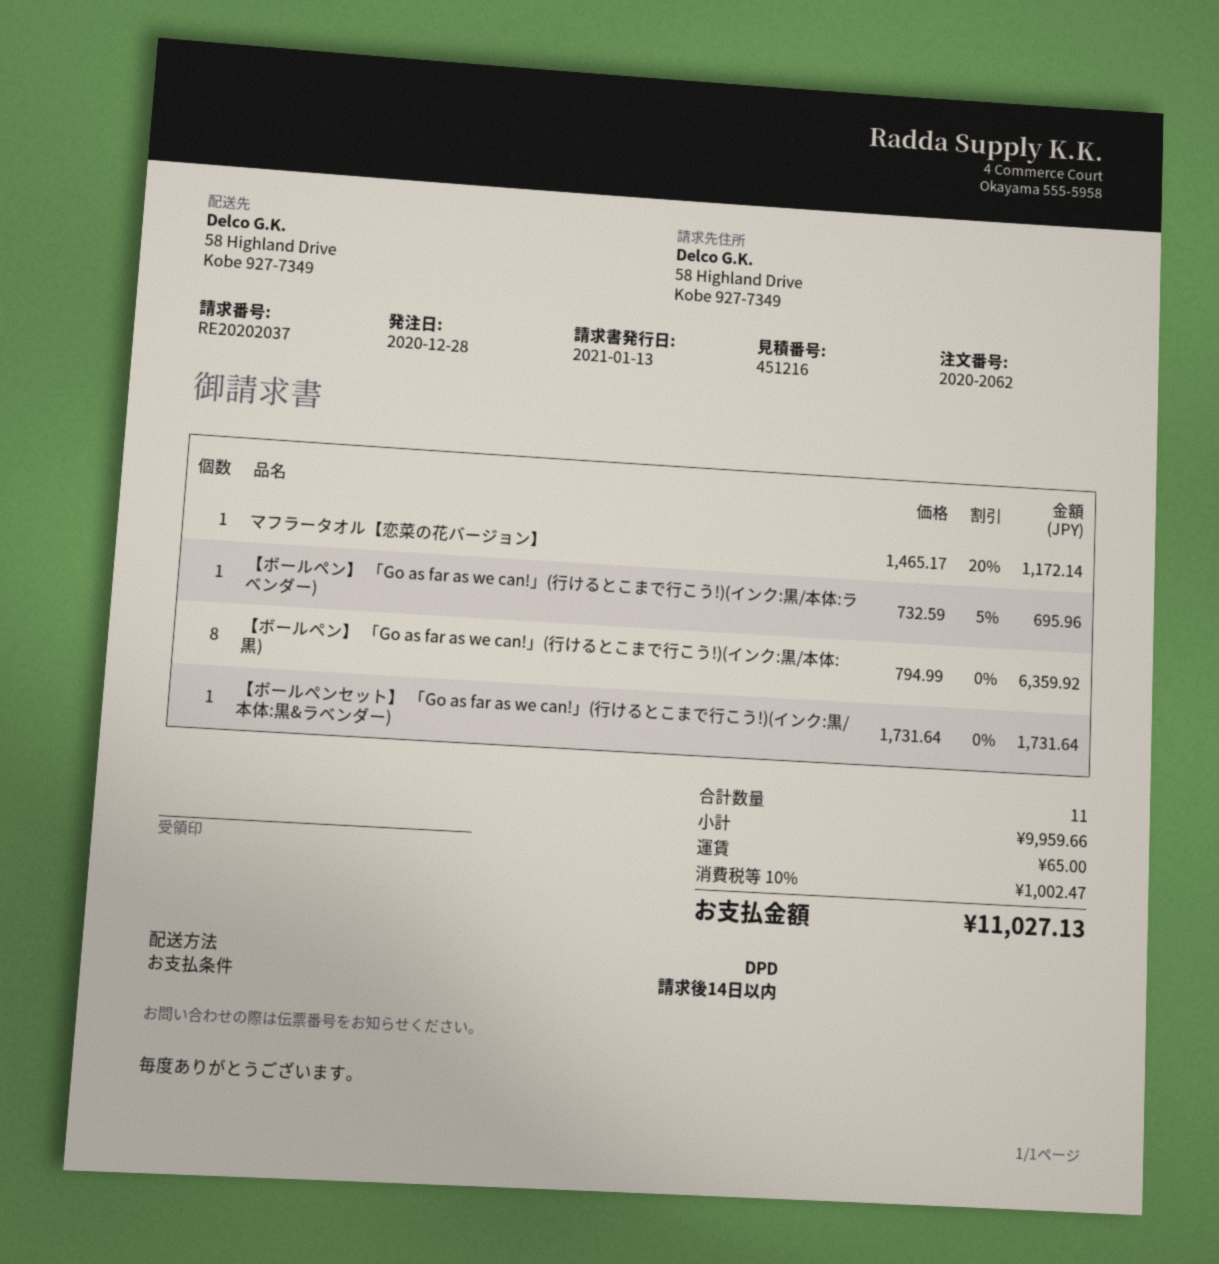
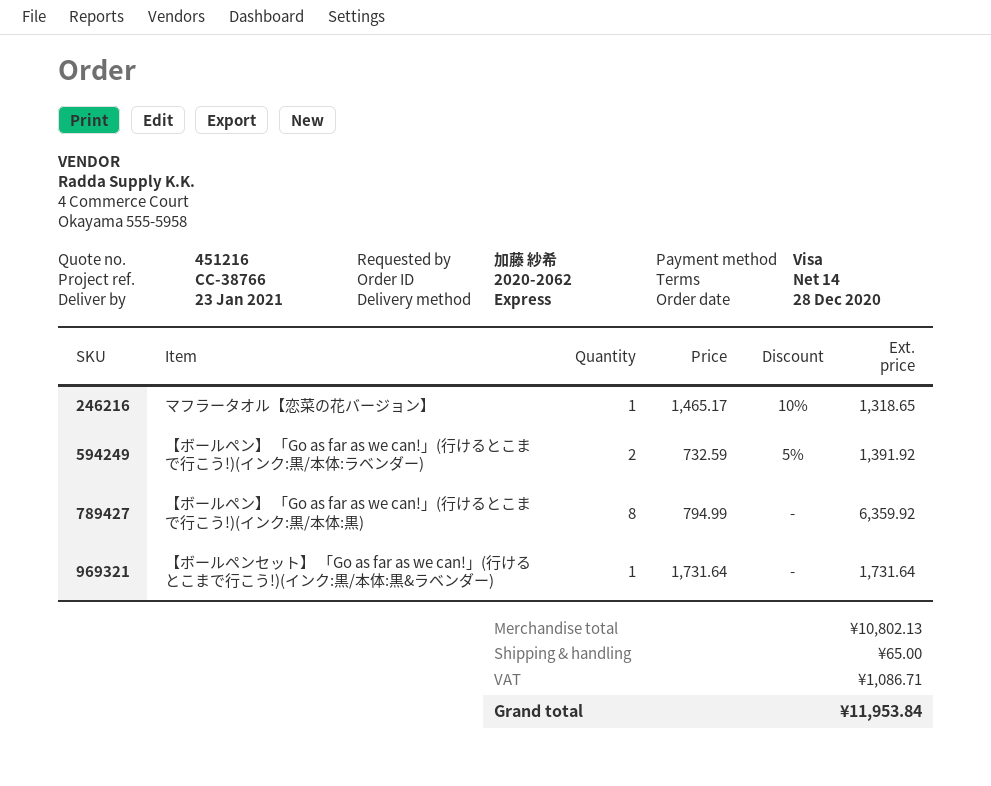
shipping method: DPD -> express
マフラータオル【恋菜の花バージョン】: 1 x 1465.17 - 20% = 1172.14 -> 1 x 1465.17 - 10% = 1318.65
【ボールペン】 「Go as far as we can!」(行けるとこまで行こう!)(インク:黒/本体:ラベンダー): 1 x 732.59 - 5% = 695.96 -> 2 x 732.59 - 5% = 1391.92
subtotal: 9959.66 -> 10802.13
tax: 1002.47 -> 1086.71
total: 11027.13 -> 11953.84

